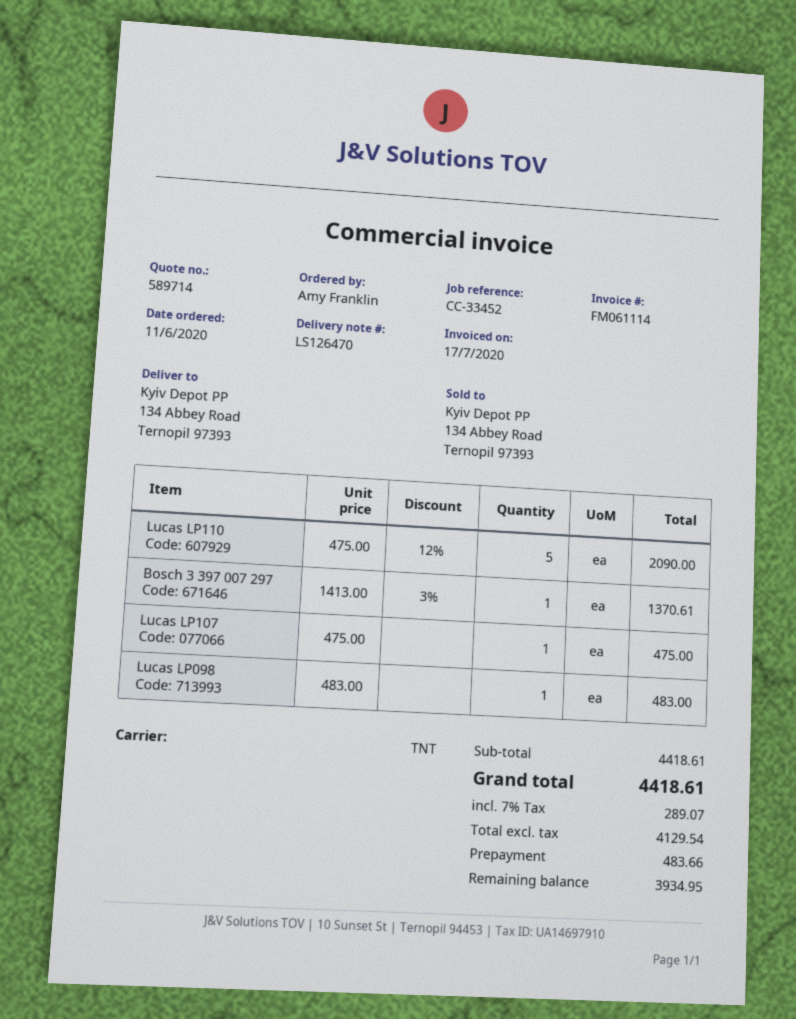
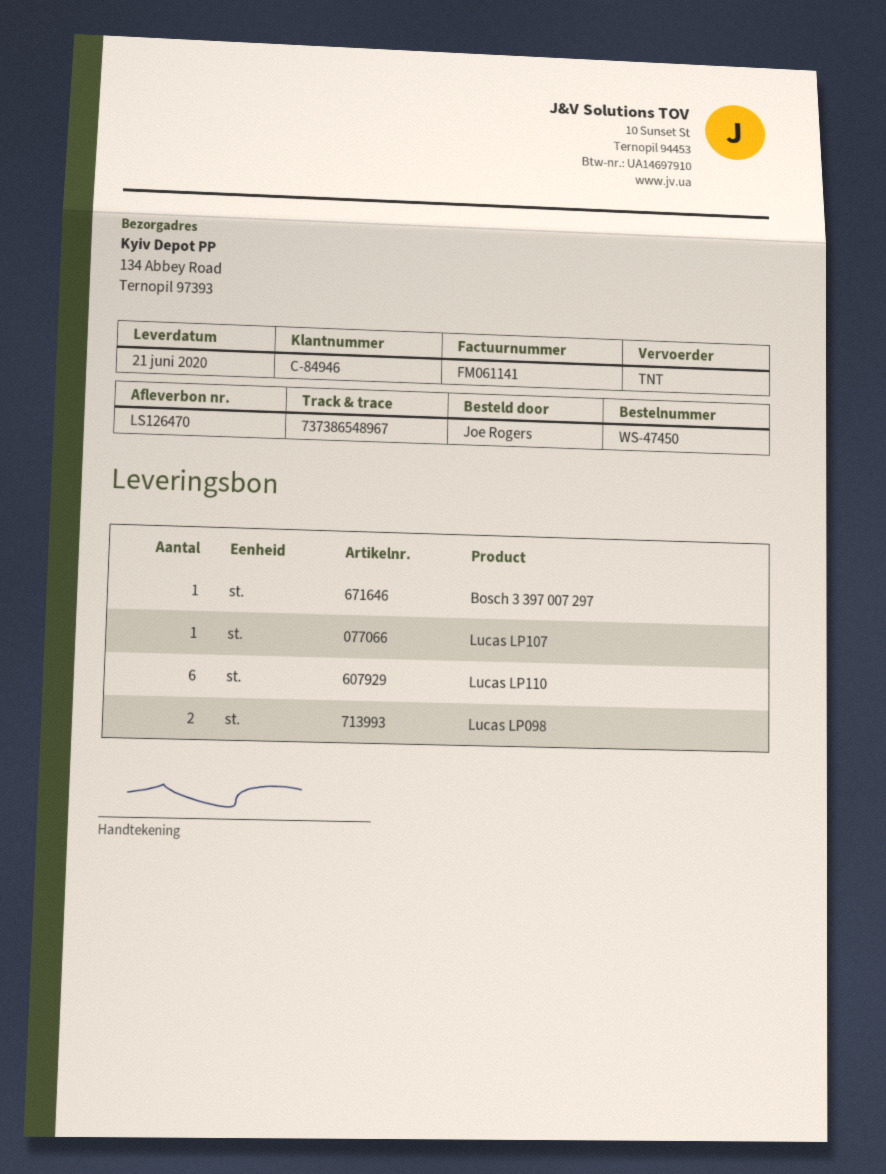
invoice number: FM061114 -> FM061141
ordered by: Amy Franklin -> Joe Rogers
Lucas LP110: 5 -> 6
Lucas LP098: 1 -> 2

